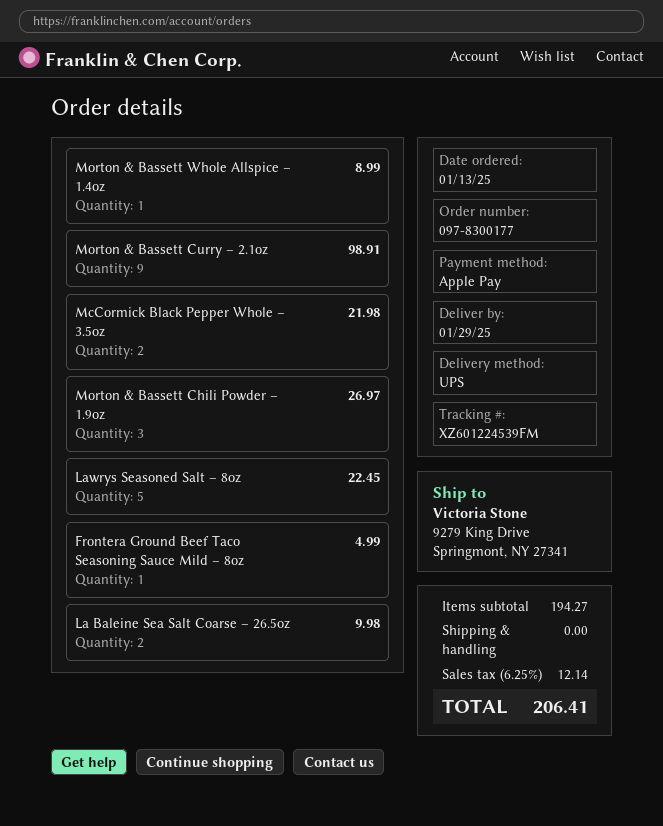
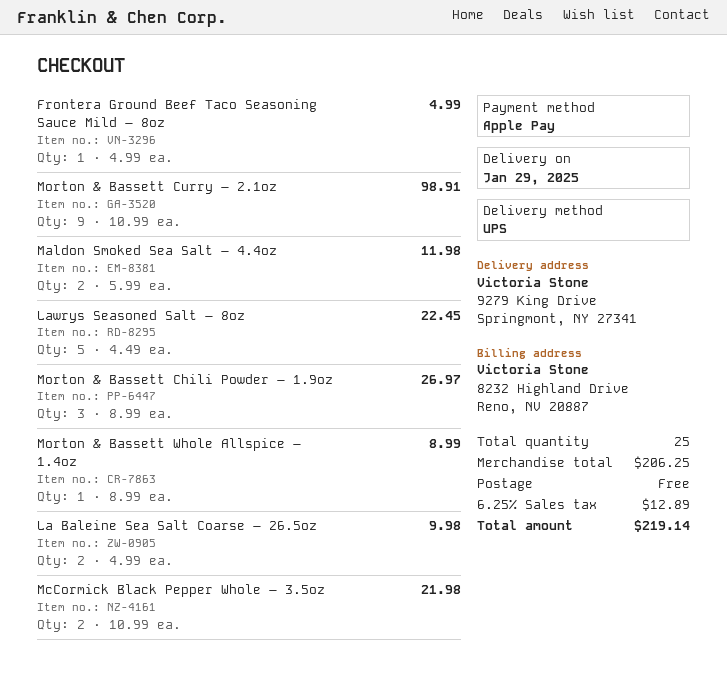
Maldon Smoked Sea Salt – 4.4oz: none -> 2 for 11.98
subtotal: 194.27 -> 206.25
tax: 6.25% = 12.14 -> 6.25% = 12.89
total: 206.41 -> 219.14

